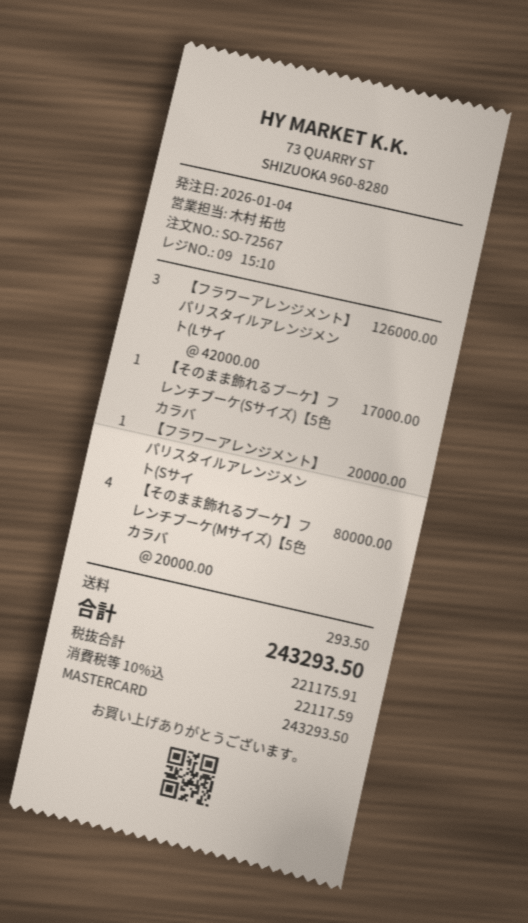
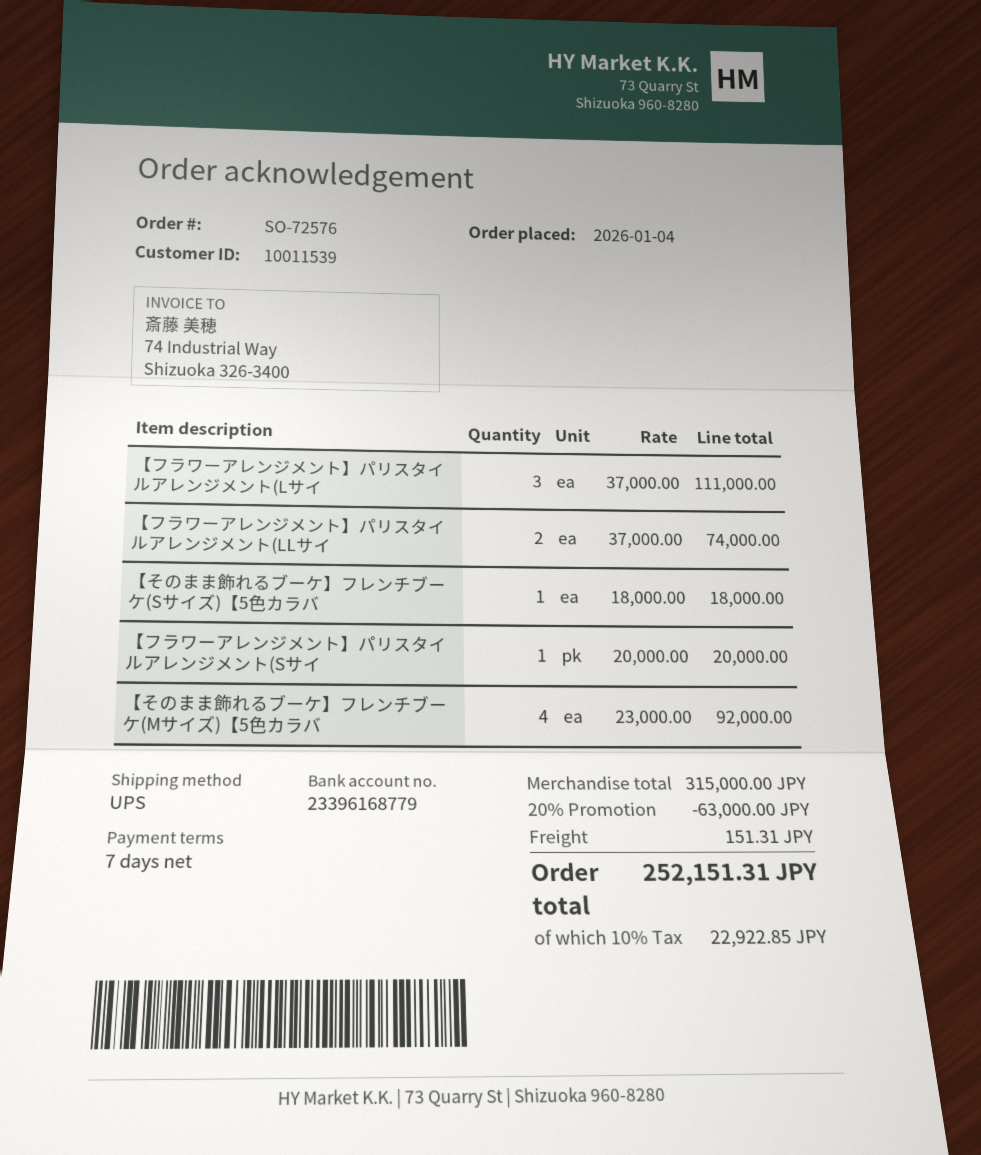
order number: SO-72567 -> SO-72576
【フラワーアレンジメント】パリスタイルアレンジメント(Lサイ: 3 x 42000.00 = 126000.00 -> 3 x 37000.00 = 111000.00
【そのまま飾れるブーケ】フレンチブーケ(Sサイズ)【5色カラバ: 1 x 17000.00 = 17000.00 -> 1 x 18000.00 = 18000.00
【そのまま飾れるブーケ】フレンチブーケ(Mサイズ)【5色カラバ: 4 x 20000.00 = 80000.00 -> 4 x 23000.00 = 92000.00
【フラワーアレンジメント】パリスタイルアレンジメント(LLサイ: none -> 2 x 37000.00 = 74000.00
discount: none -> 20% = 63000.00
shipping: 293.50 -> 151.31
tax: 10% = 22117.59 -> 10% = 22922.85
total: 243293.50 -> 252151.31

